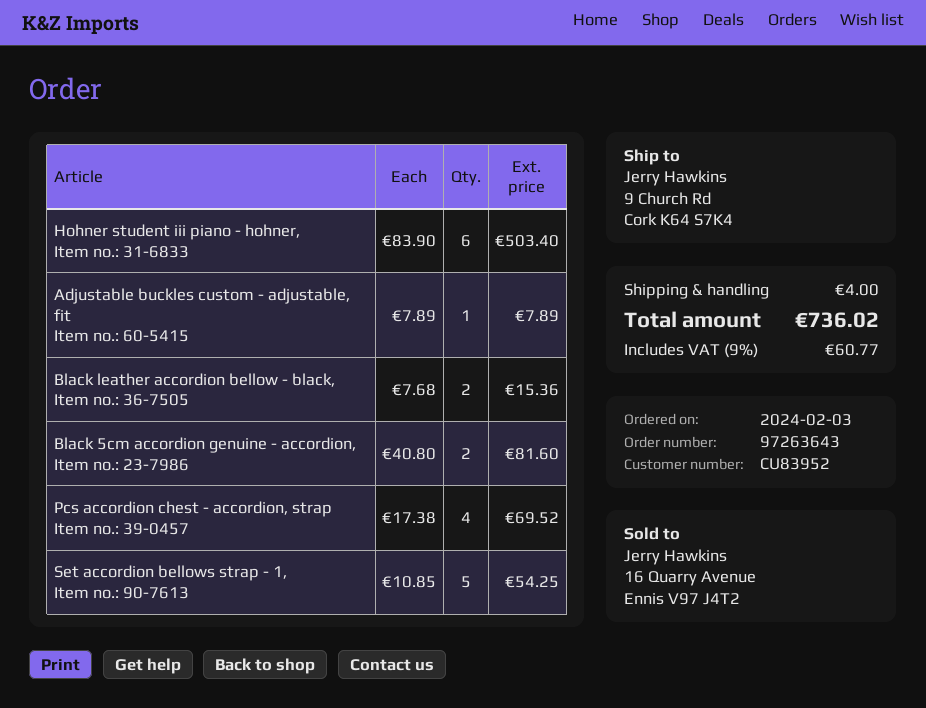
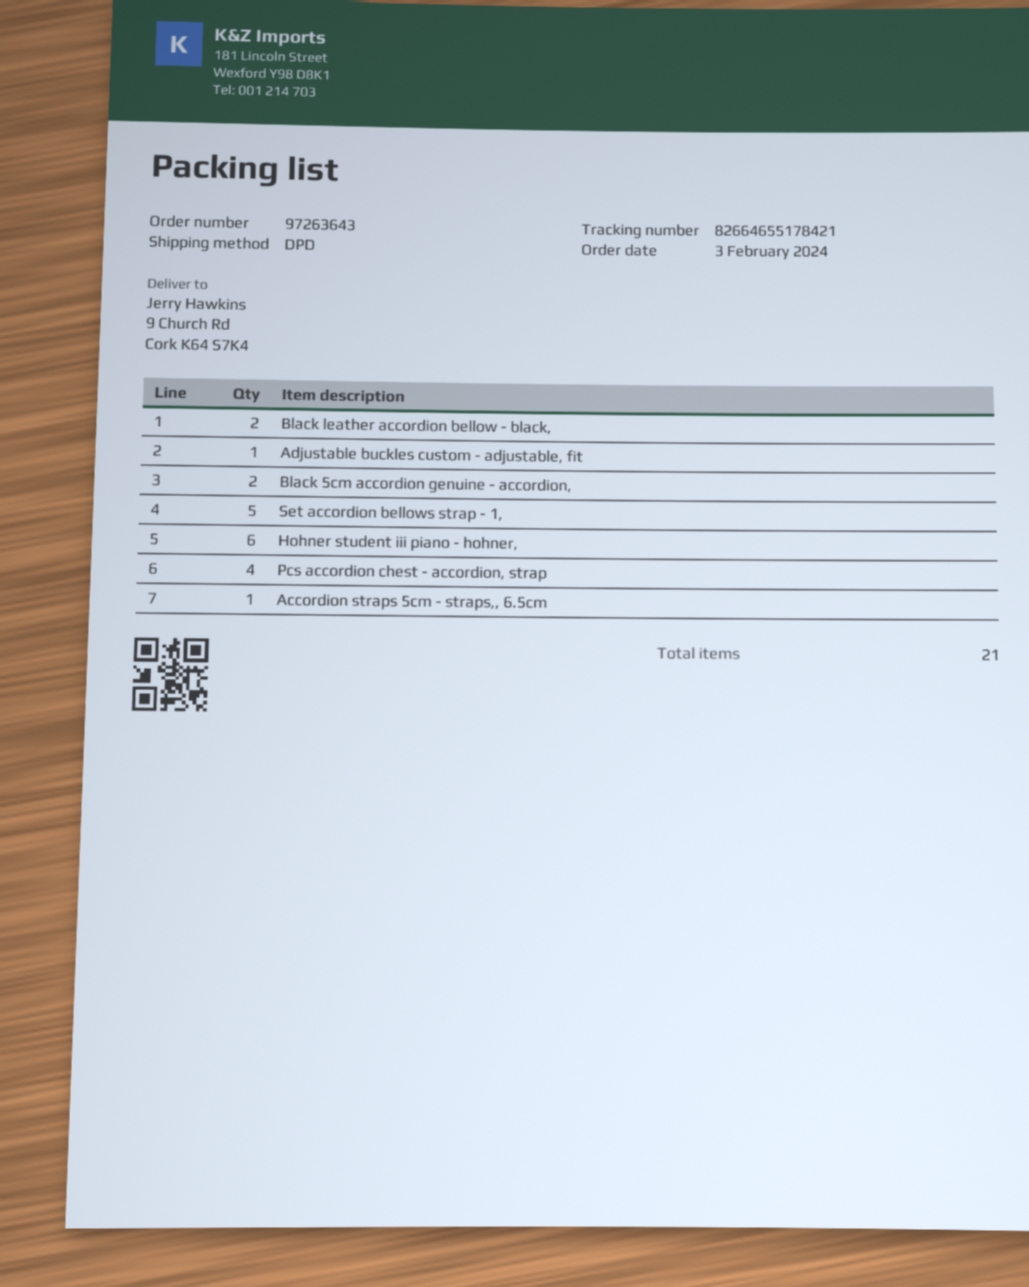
Accordion straps 5cm - straps,, 6.5cm: none -> 1

